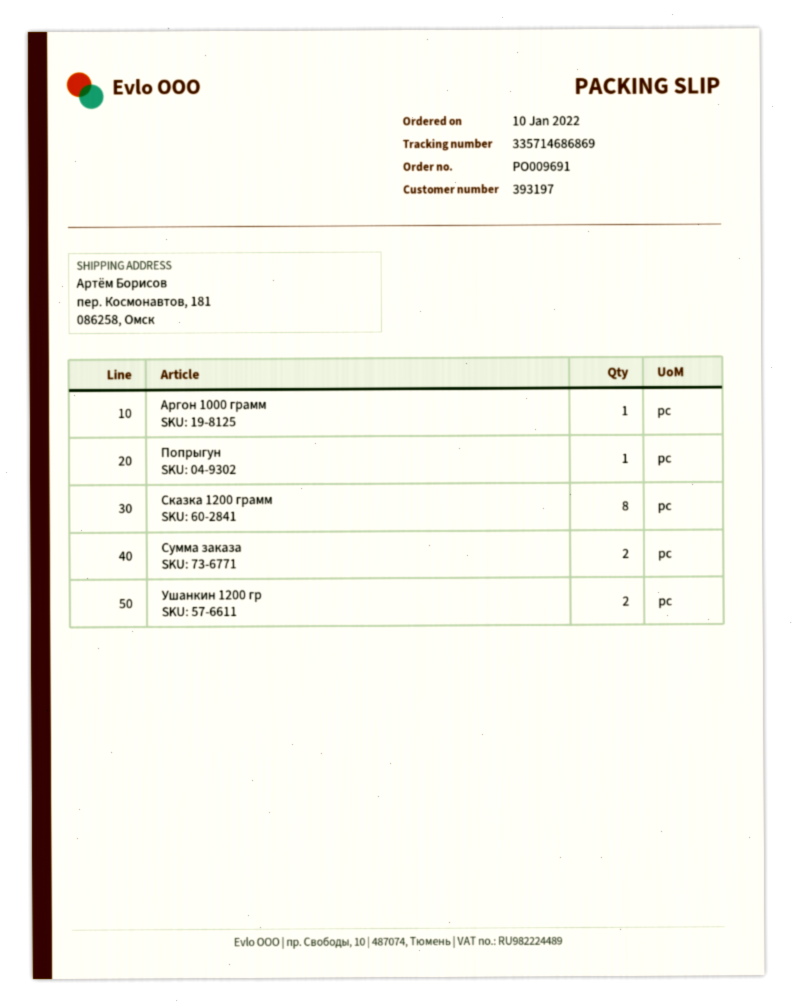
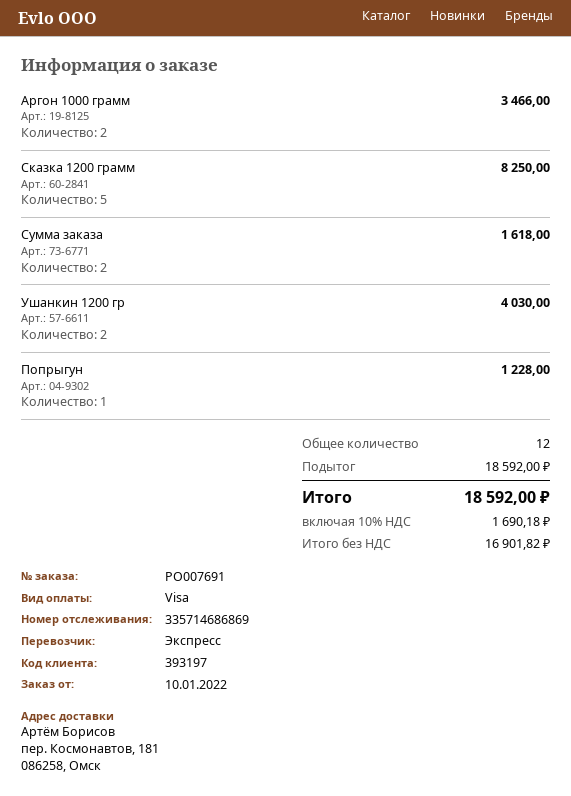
order number: PO009691 -> PO007691
Аргон 1000 грамм: 1 -> 2
Сказка 1200 грамм: 8 -> 5

